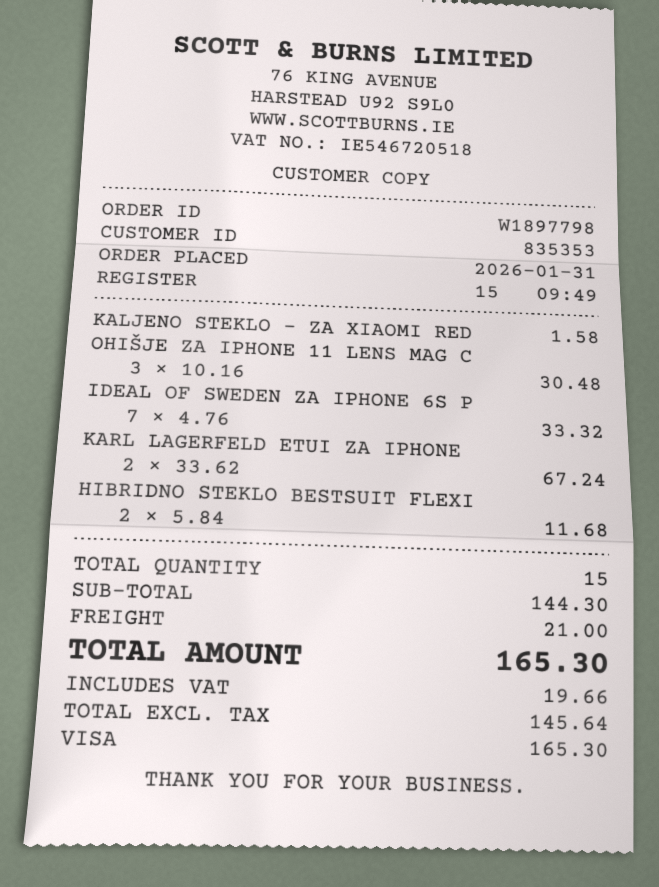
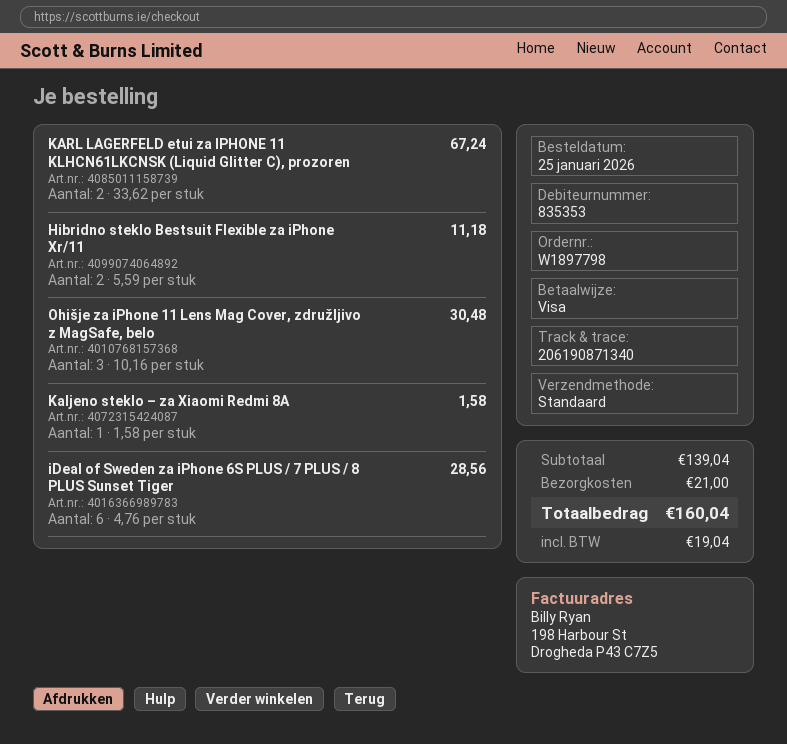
order date: 2026-01-31 -> 2026-01-25
IDEAL OF SWEDEN ZA IPHONE 6S P: 7 x 4.76 = 33.32 -> 6 x 4.76 = 28.56
HIBRIDNO STEKLO BESTSUIT FLEXI: 2 x 5.84 = 11.68 -> 2 x 5.59 = 11.18
subtotal: 144.30 -> 139.04
tax: 19.66 -> 19.04
total: 165.30 -> 160.04

